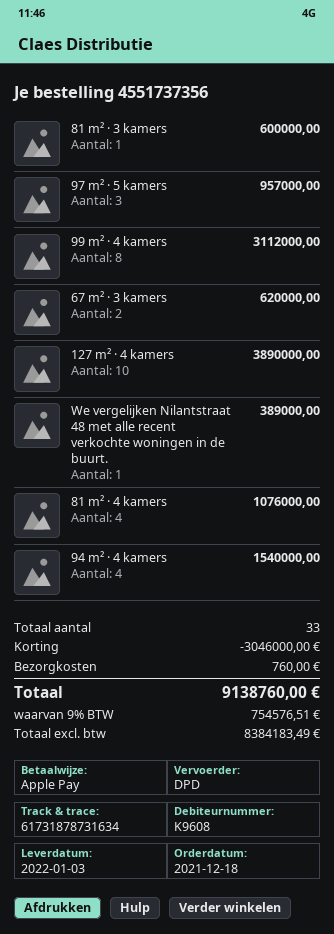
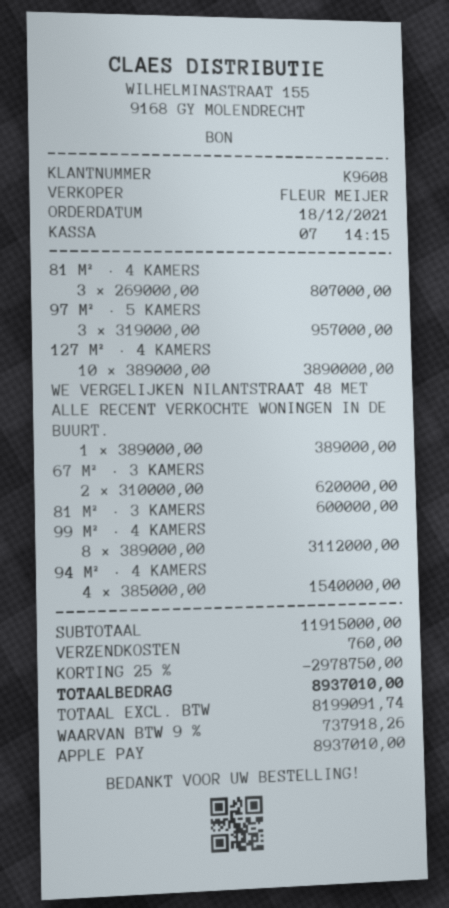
81 m² · 4 kamers: 4 for 1076000.00 -> 3 for 807000.00
discount: 3046000.00 -> 2978750.00
net: 8384183.49 -> 8199091.74
tax: 9% = 754576.51 -> 9% = 737918.26
total: 9138760.00 -> 8937010.00

